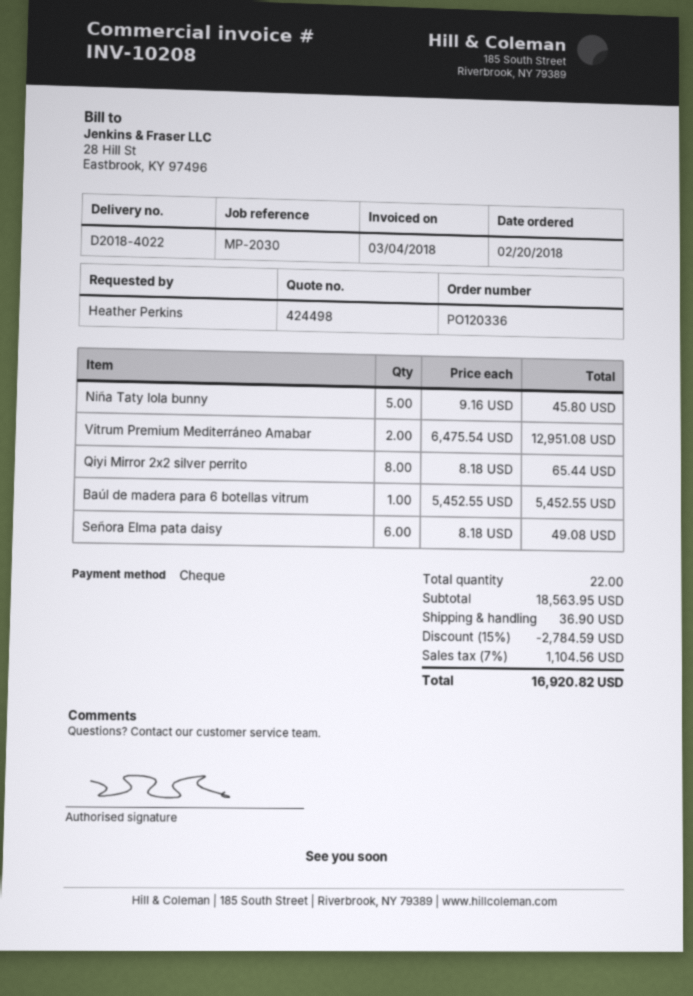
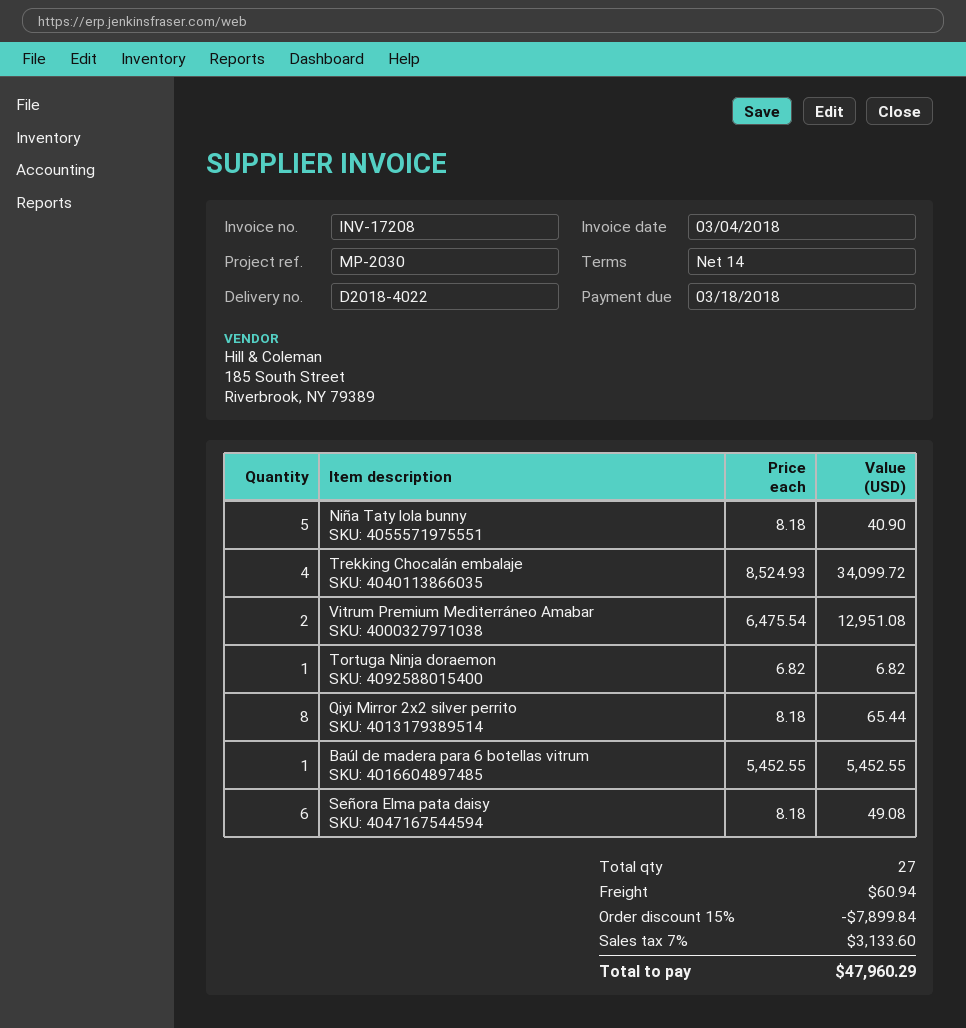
invoice number: INV-10208 -> INV-17208
Niña Taty lola bunny: 5 x 9.16 = 45.80 -> 5 x 8.18 = 40.90
Trekking Chocalán embalaje: none -> 4 x 8524.93 = 34099.72
Tortuga Ninja doraemon: none -> 1 x 6.82 = 6.82
total quantity: 22 -> 27
discount: 15% = 2784.59 -> 15% = 7899.84
shipping: 36.90 -> 60.94
tax: 7% = 1104.56 -> 7% = 3133.60
total: 16920.82 -> 47960.29

